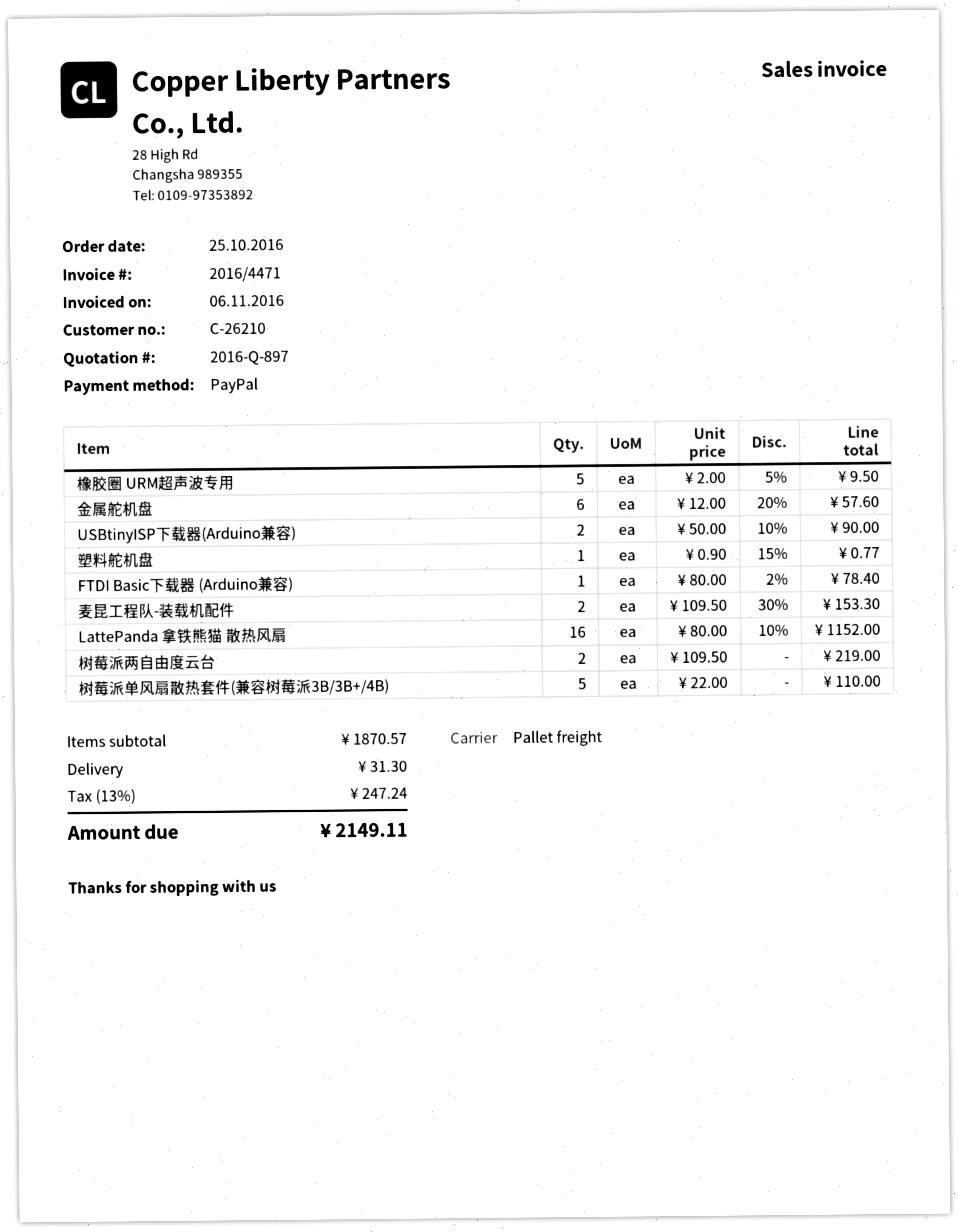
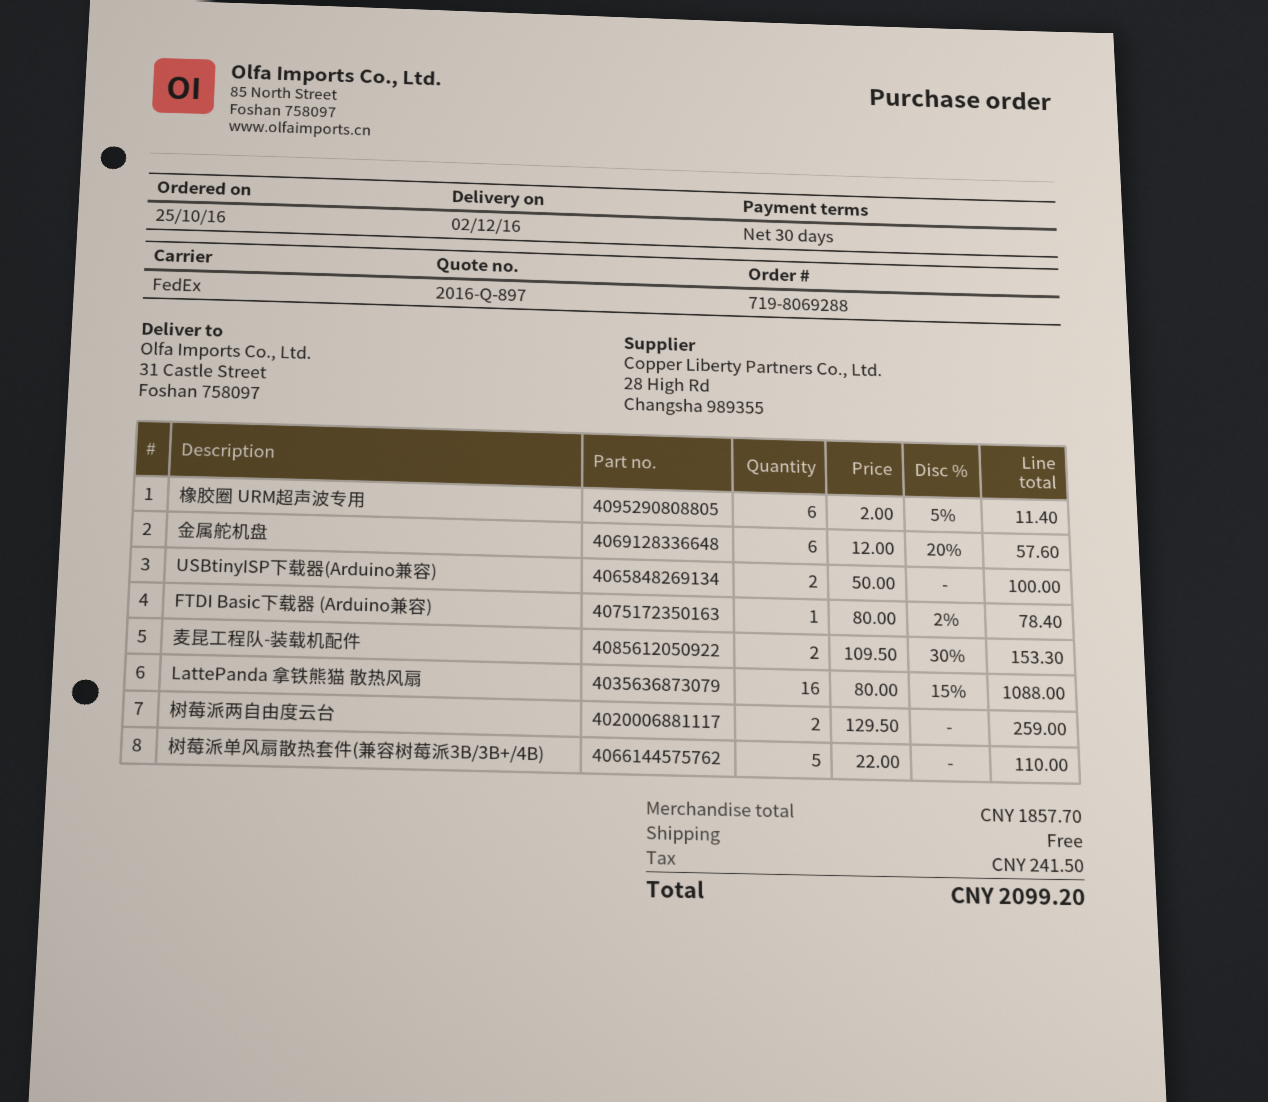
shipping method: pallet freight -> FedEx
橡胶圈 URM超声波专用: 5 x 2.00 - 5% = 9.50 -> 6 x 2.00 - 5% = 11.40
USBtinyISP下载器(Arduino兼容): 2 x 50.00 - 10% = 90.00 -> 2 x 50.00 = 100.00
塑料舵机盘: 1 x 0.90 - 15% = 0.77 -> none
LattePanda 拿铁熊猫 散热风扇: 16 x 80.00 - 10% = 1152.00 -> 16 x 80.00 - 15% = 1088.00
树莓派两自由度云台: 2 x 109.50 = 219.00 -> 2 x 129.50 = 259.00
subtotal: 1870.57 -> 1857.70
shipping: 31.30 -> 0.00
tax: 247.24 -> 241.50
total: 2149.11 -> 2099.20

